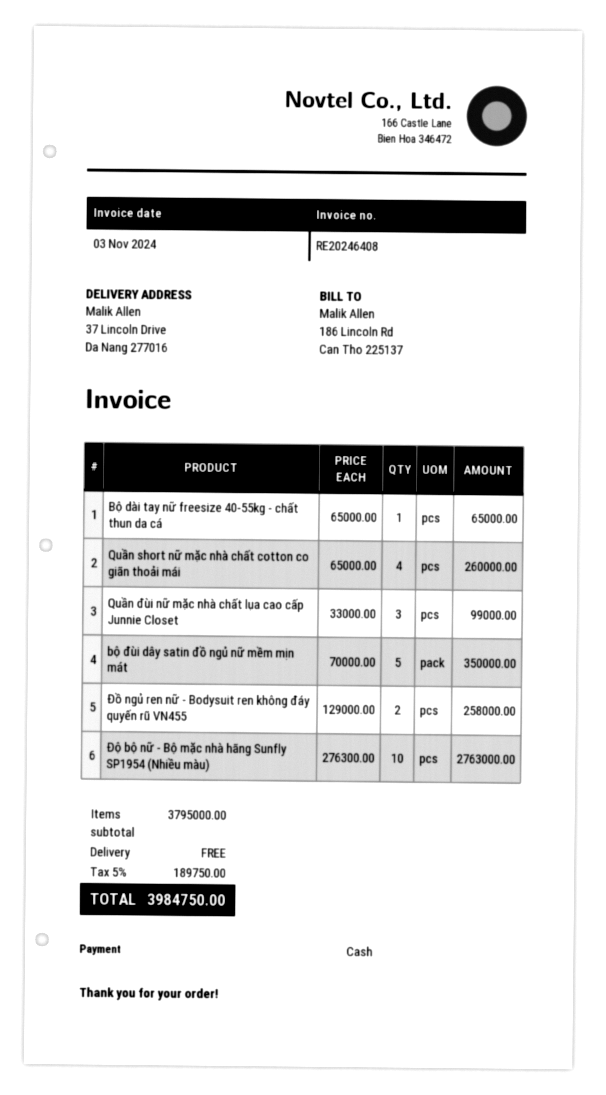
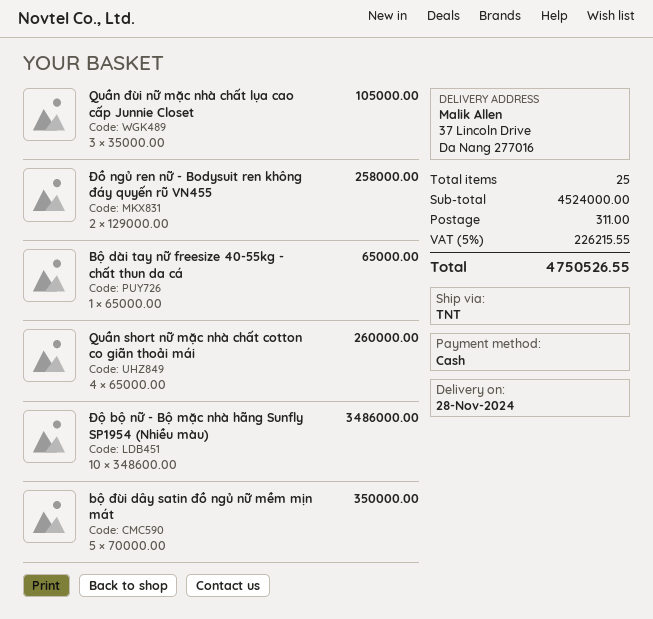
Quần đùi nữ mặc nhà chất lụa cao cấp Junnie Closet: 3 x 33000.00 = 99000.00 -> 3 x 35000.00 = 105000.00
Độ bộ nữ - Bộ mặc nhà hãng Sunfly SP1954 (Nhiều màu): 10 x 276300.00 = 2763000.00 -> 10 x 348600.00 = 3486000.00
subtotal: 3795000.00 -> 4524000.00
shipping: 0.00 -> 311.00
tax: 5% = 189750.00 -> 5% = 226215.55
total: 3984750.00 -> 4750526.55

